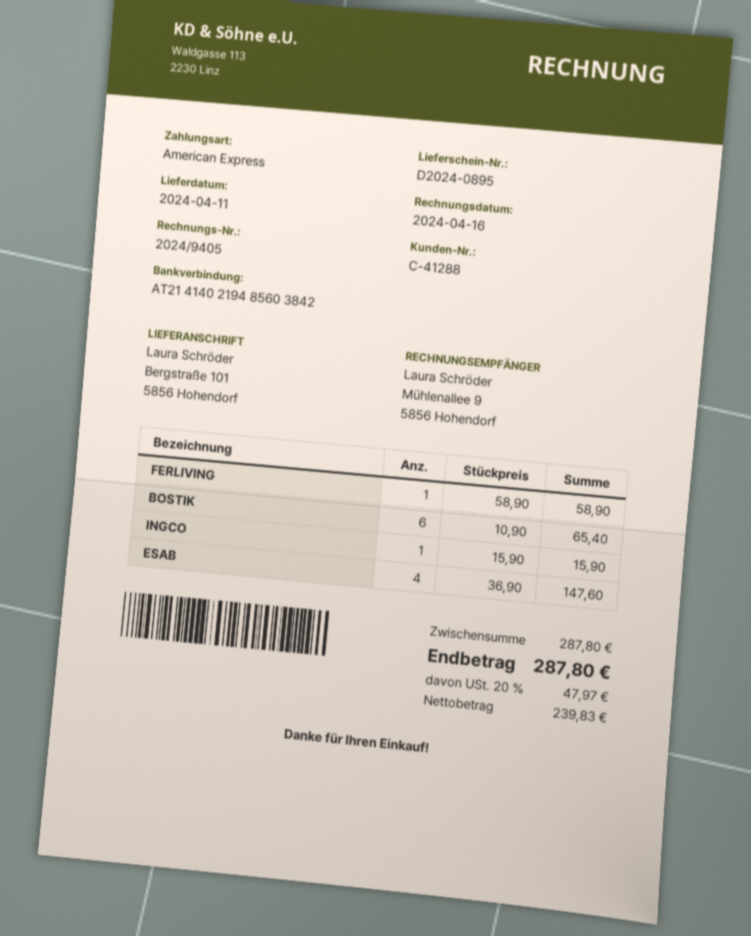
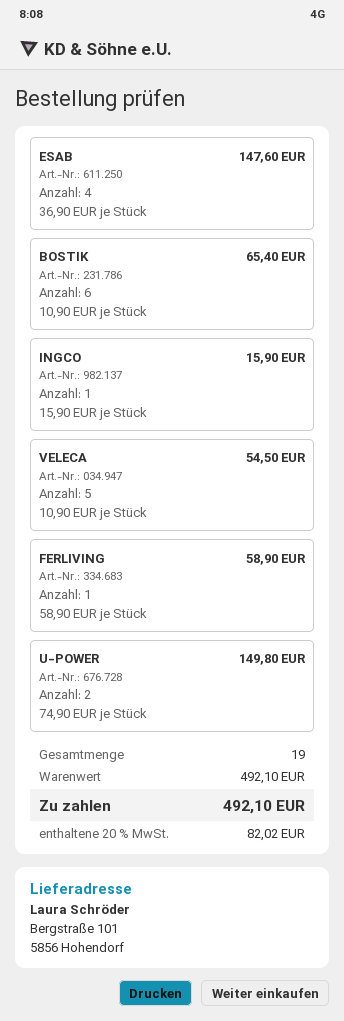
VELECA: none -> 5 x 10.90 = 54.50
U-POWER: none -> 2 x 74.90 = 149.80
subtotal: 287.80 -> 492.10
tax: 20% = 47.97 -> 20% = 82.02
total: 287.80 -> 492.10

